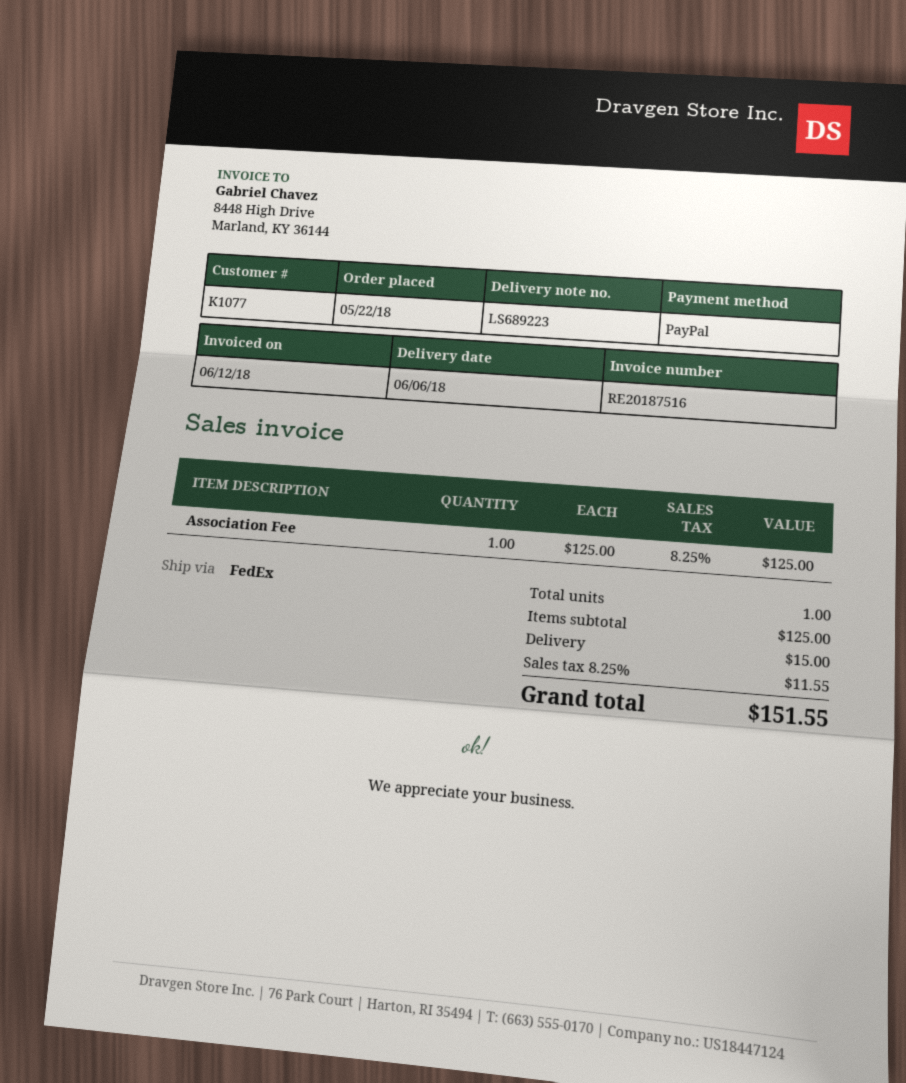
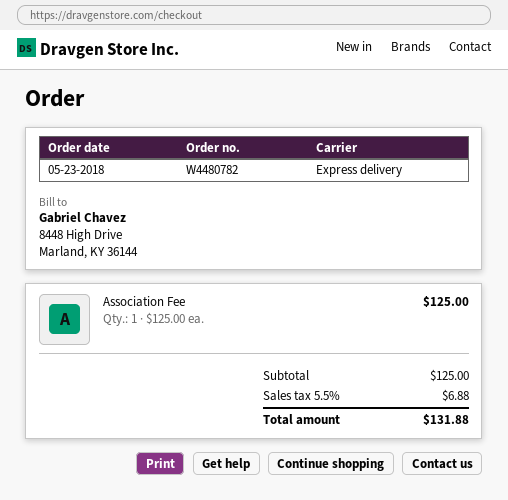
order date: 2018-05-22 -> 2018-05-23
shipping method: FedEx -> express
shipping: 15.00 -> none
tax: 8.25% = 11.55 -> 5.5% = 6.88
total: 151.55 -> 131.88

